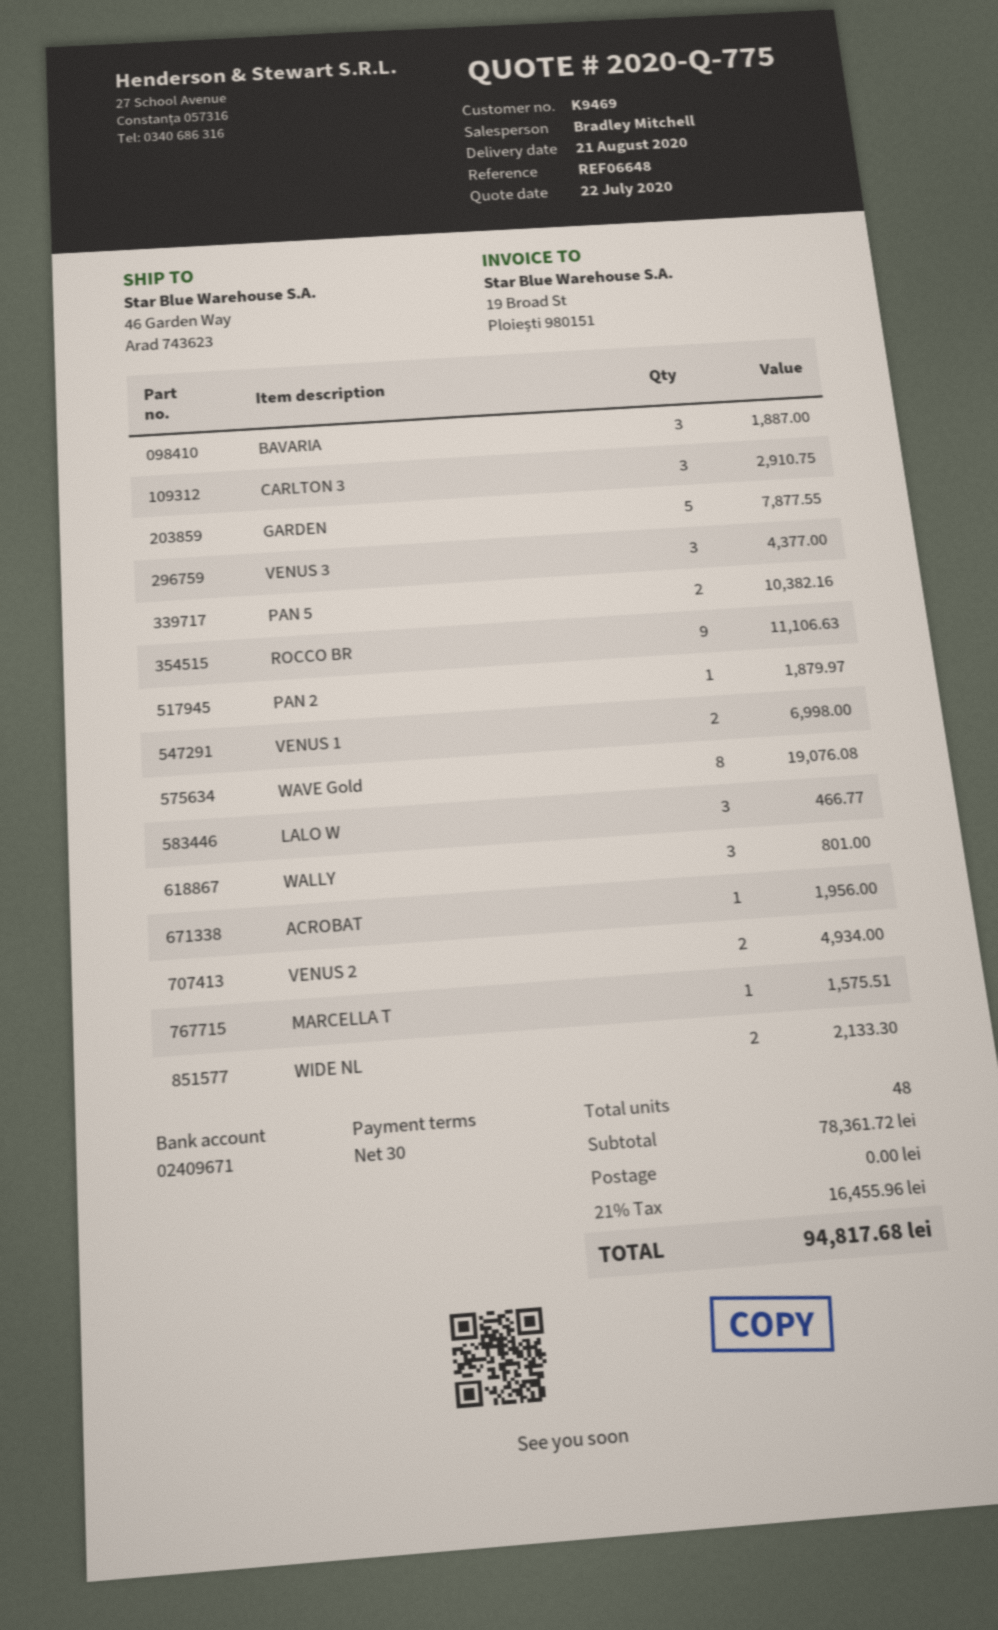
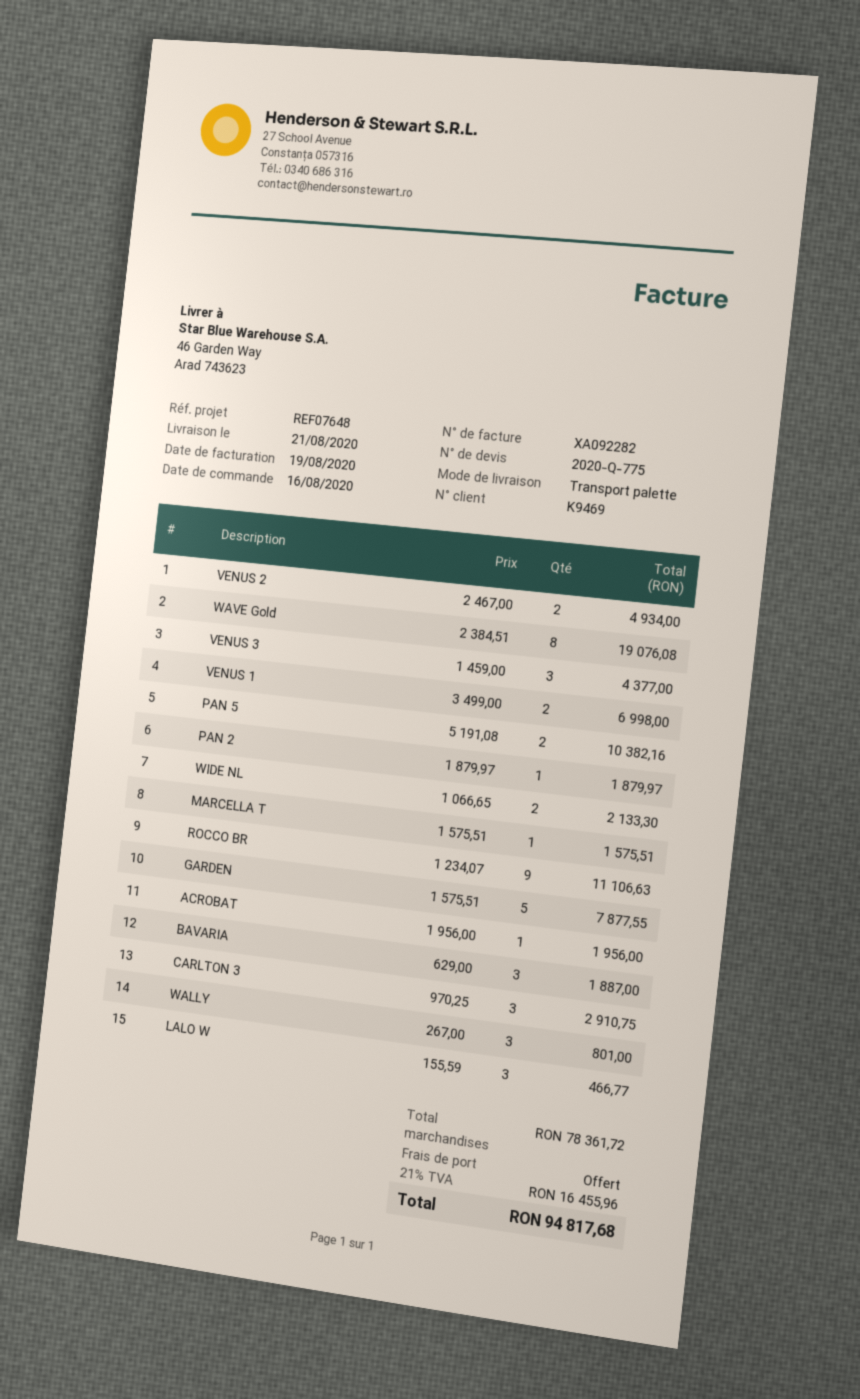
reference: REF06648 -> REF07648

